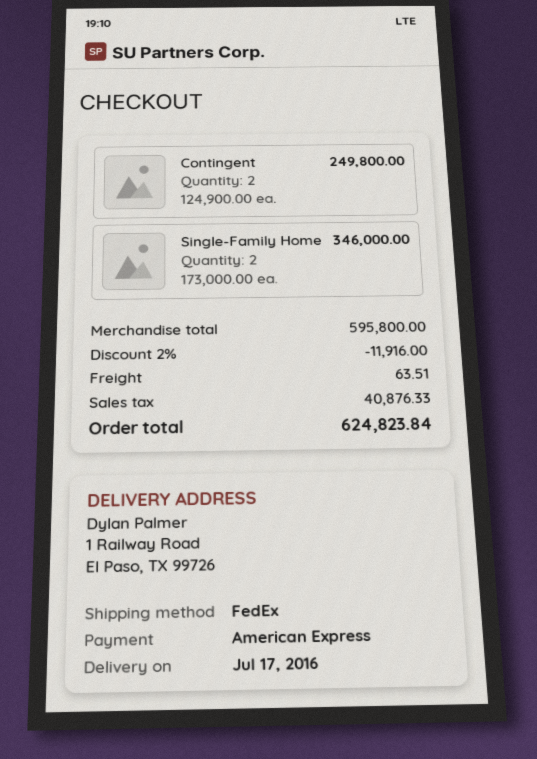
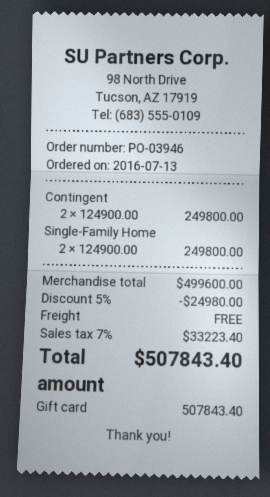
payment method: American Express -> gift card
Single-Family Home: 2 x 173000.00 = 346000.00 -> 2 x 124900.00 = 249800.00
subtotal: 595800.00 -> 499600.00
discount: 2% = 11916.00 -> 5% = 24980.00
shipping: 63.51 -> 0.00
tax: 40876.33 -> 33223.40
total: 624823.84 -> 507843.40

